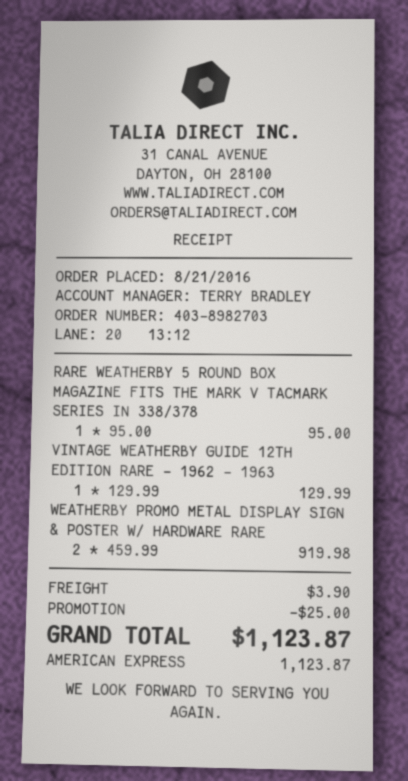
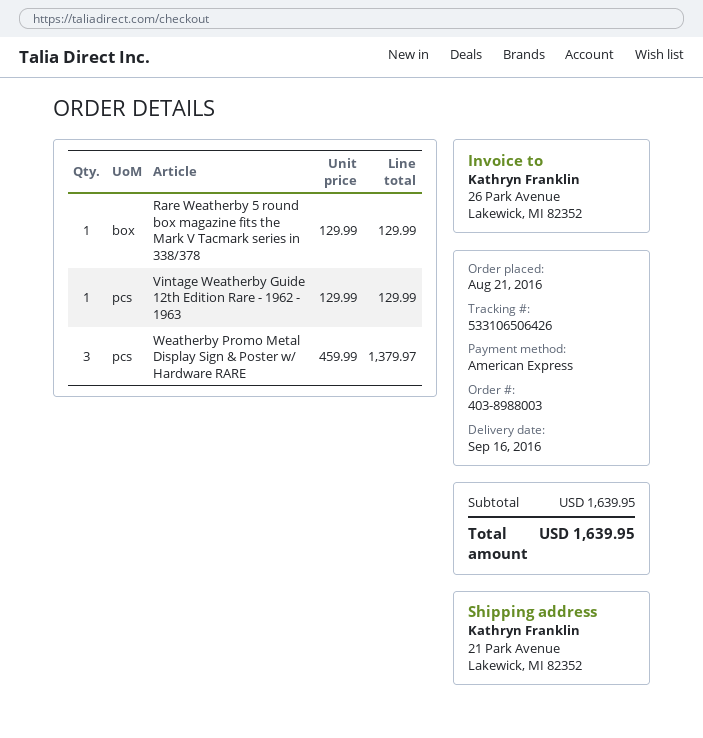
order number: 403-8982703 -> 403-8988003
RARE WEATHERBY 5 ROUND BOX MAGAZINE FITS THE MARK V TACMARK SERIES IN 338/378: 1 x 95.00 = 95.00 -> 1 x 129.99 = 129.99
WEATHERBY PROMO METAL DISPLAY SIGN & POSTER W/ HARDWARE RARE: 2 x 459.99 = 919.98 -> 3 x 459.99 = 1379.97
discount: 25.00 -> none
shipping: 3.90 -> none
total: 1123.87 -> 1639.95

